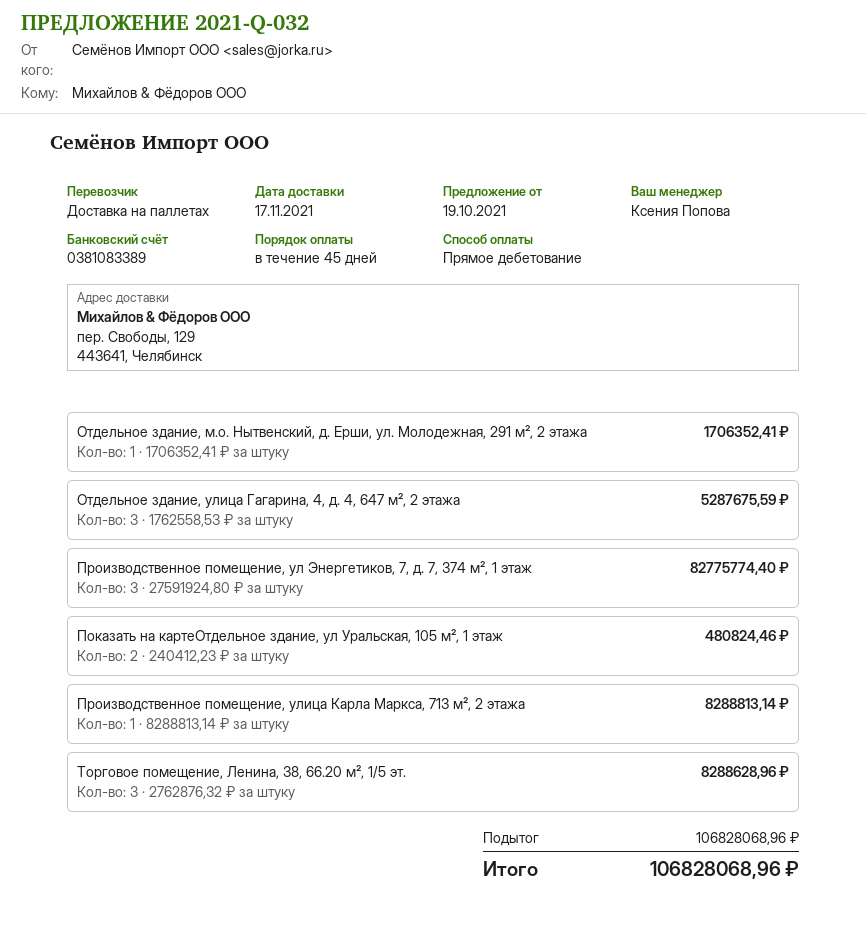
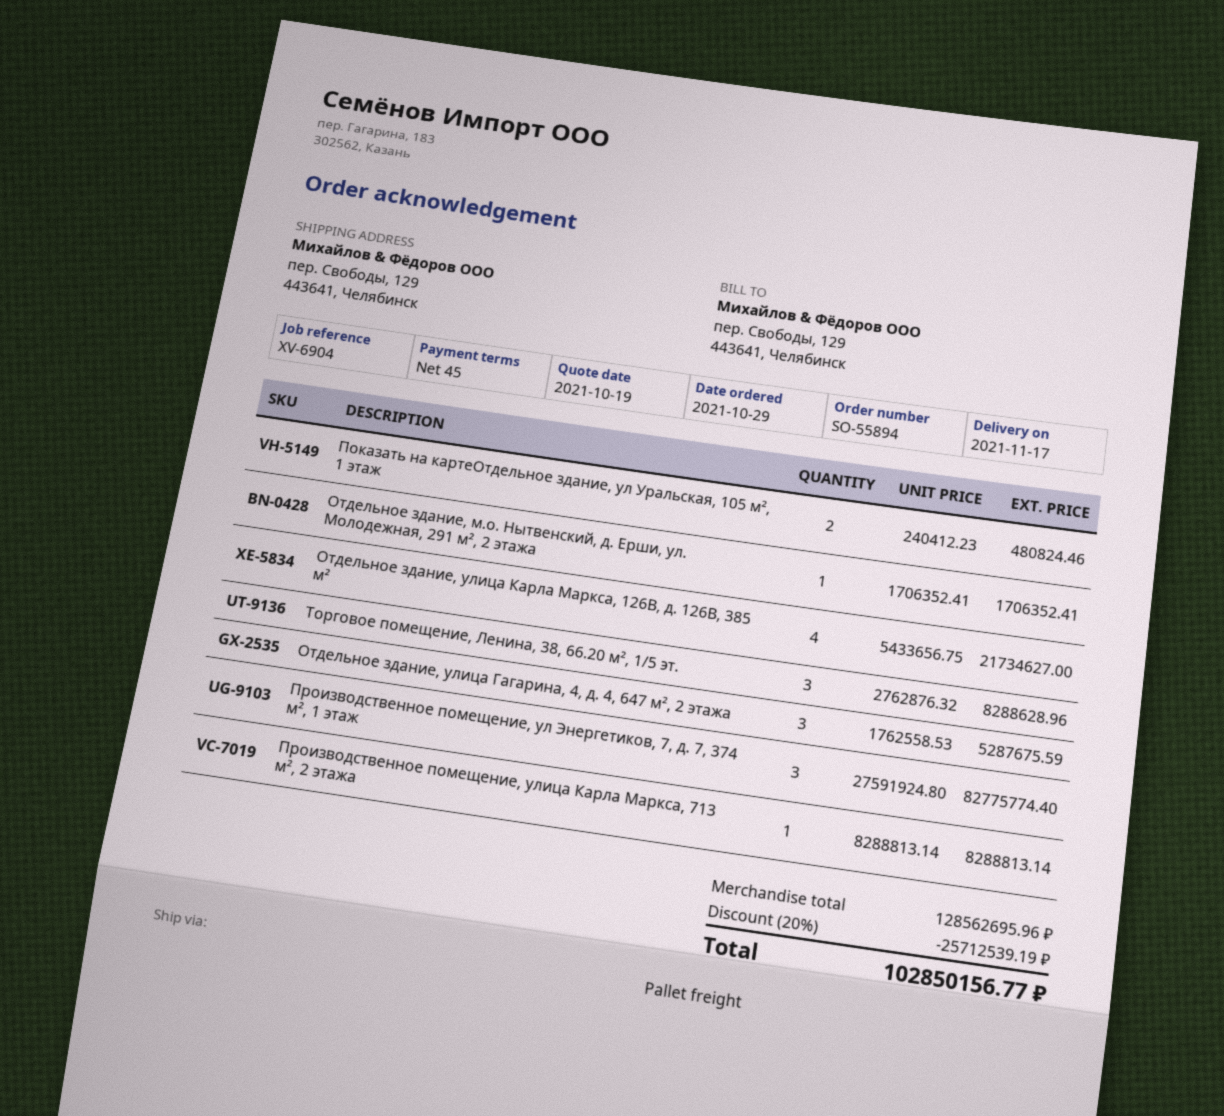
Отдельное здание, улица Карла Маркса, 126В, д. 126В, 385 м²: none -> 4 x 5433656.75 = 21734627.00
subtotal: 106828068.96 -> 128562695.96
discount: none -> 20% = 25712539.19
total: 106828068.96 -> 102850156.77

